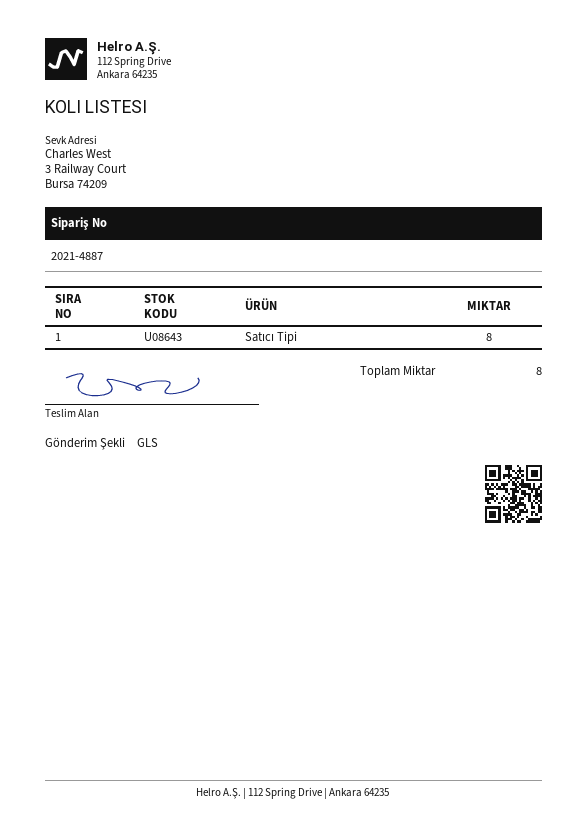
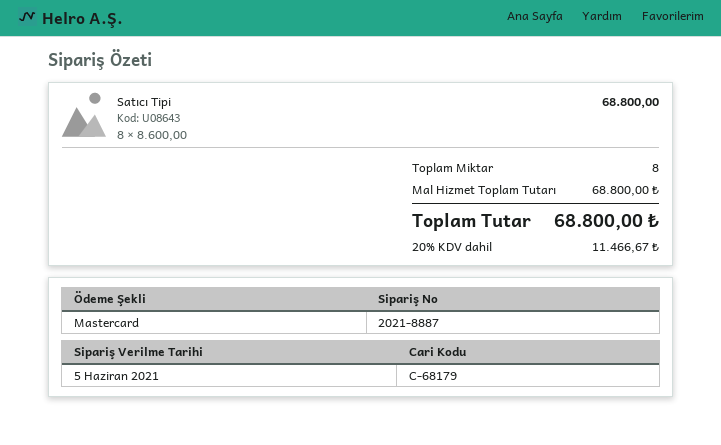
order number: 2021-4887 -> 2021-8887

